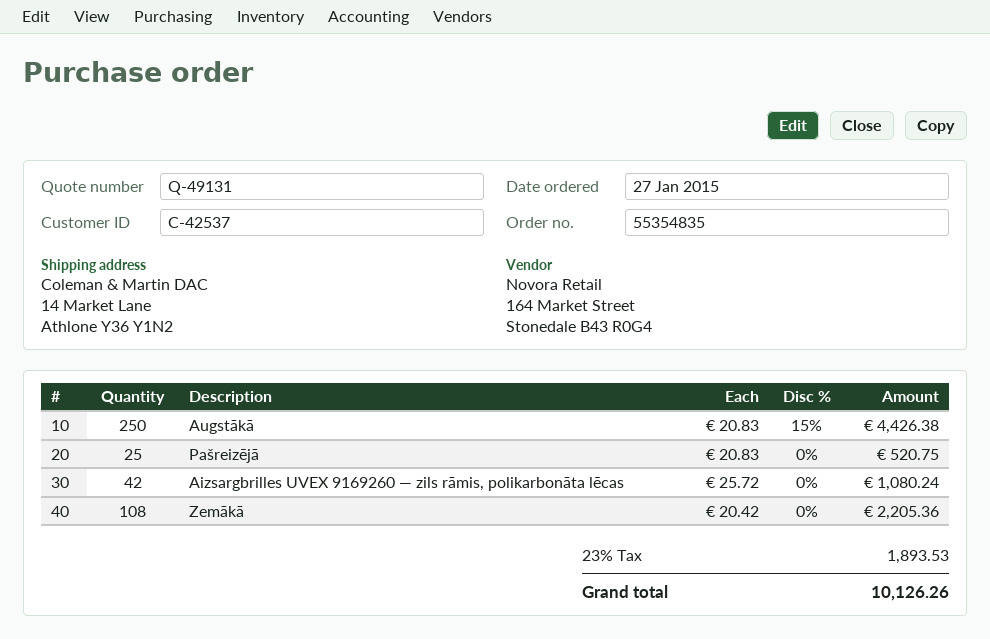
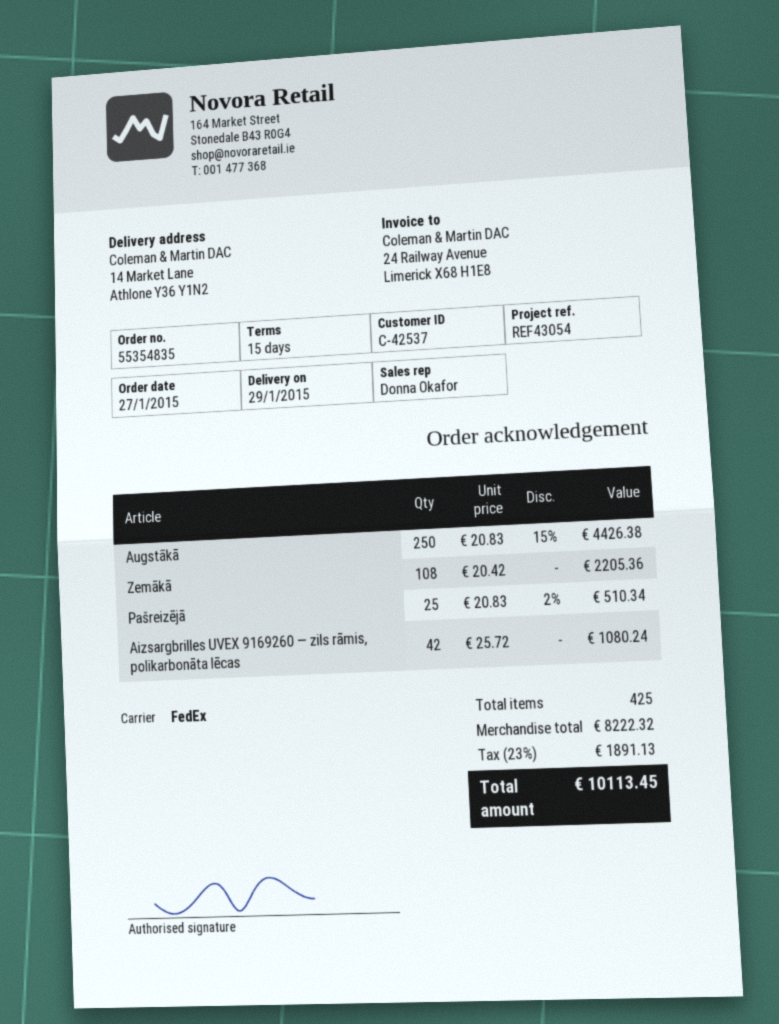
Pašreizējā: 25 x 20.83 = 520.75 -> 25 x 20.83 - 2% = 510.34
tax: 23% = 1893.53 -> 23% = 1891.13
total: 10126.26 -> 10113.45

